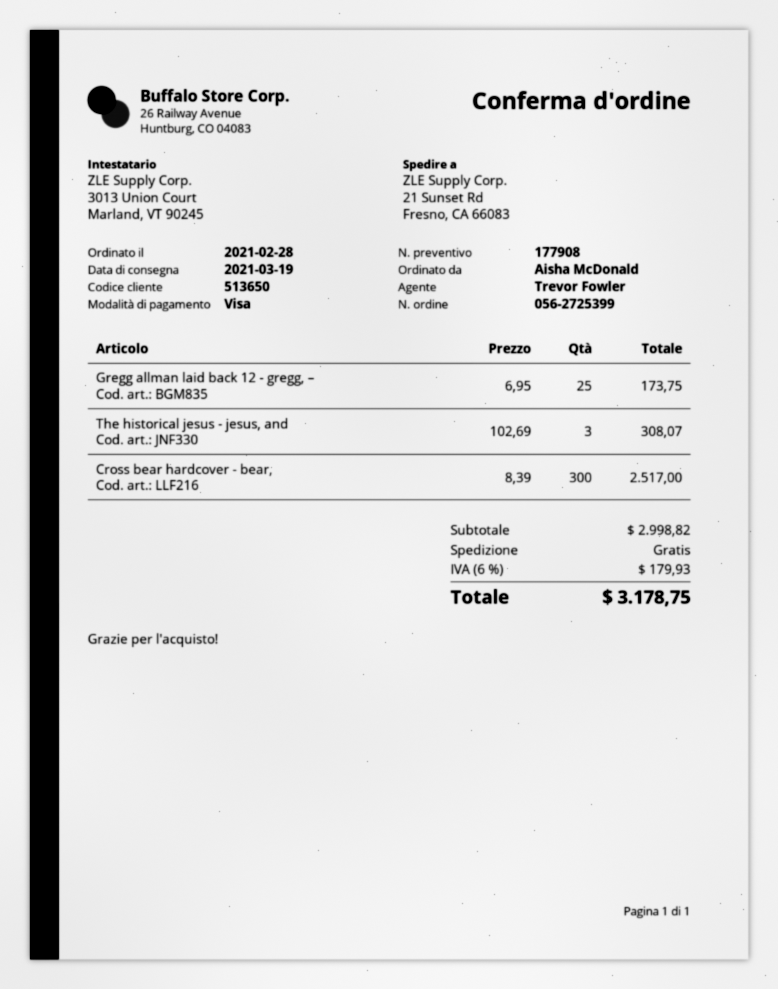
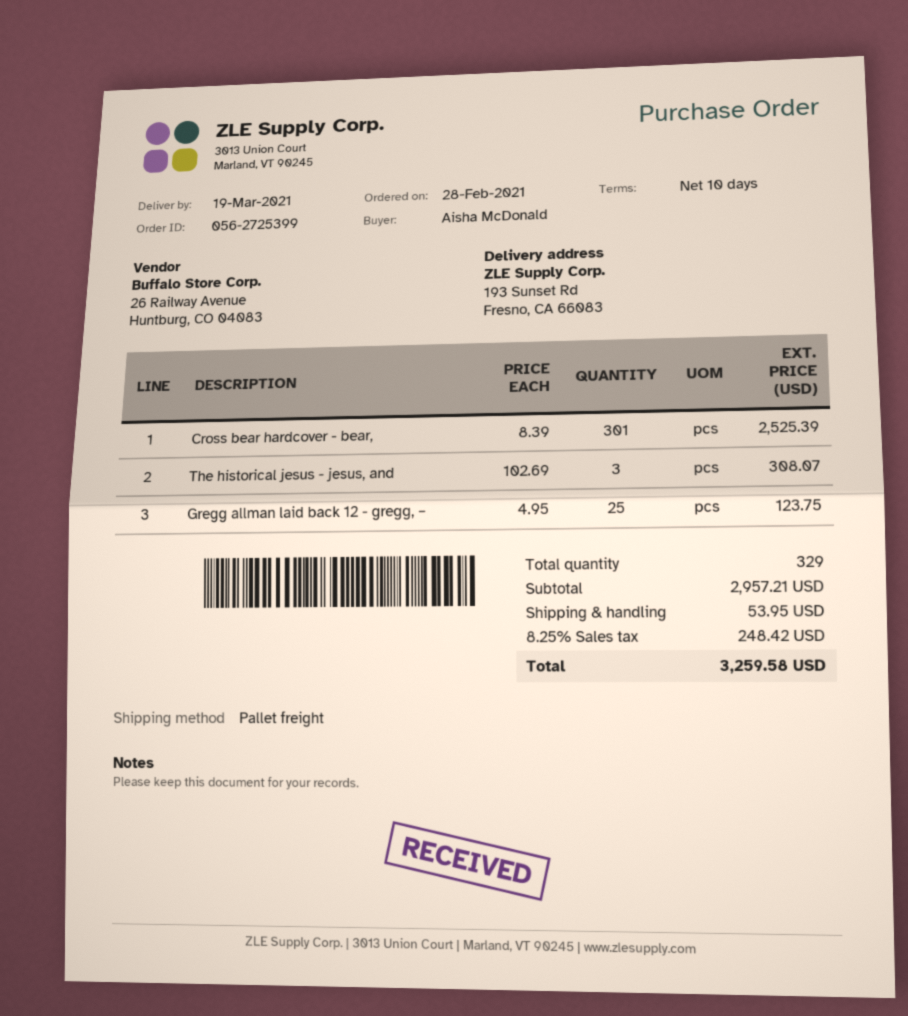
ship to: 21 Sunset Rd, Fresno, CA 66083 -> 193 Sunset Rd, Fresno, CA 66083
Gregg allman laid back 12 - gregg, –: 25 x 6.95 = 173.75 -> 25 x 4.95 = 123.75
Cross bear hardcover - bear,: 300 x 8.39 = 2517.00 -> 301 x 8.39 = 2525.39
subtotal: 2998.82 -> 2957.21
shipping: 0.00 -> 53.95
tax: 6% = 179.93 -> 8.25% = 248.42
total: 3178.75 -> 3259.58

